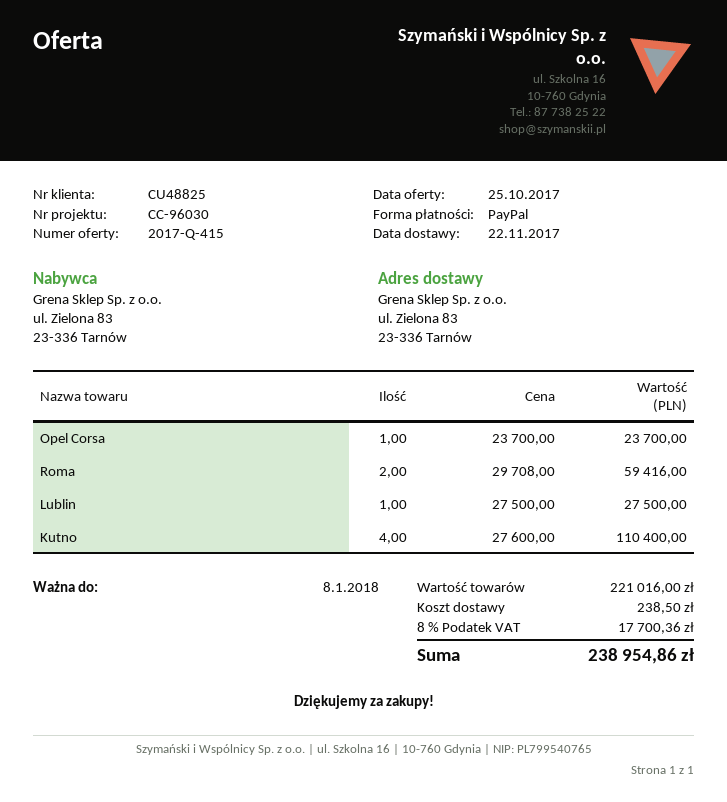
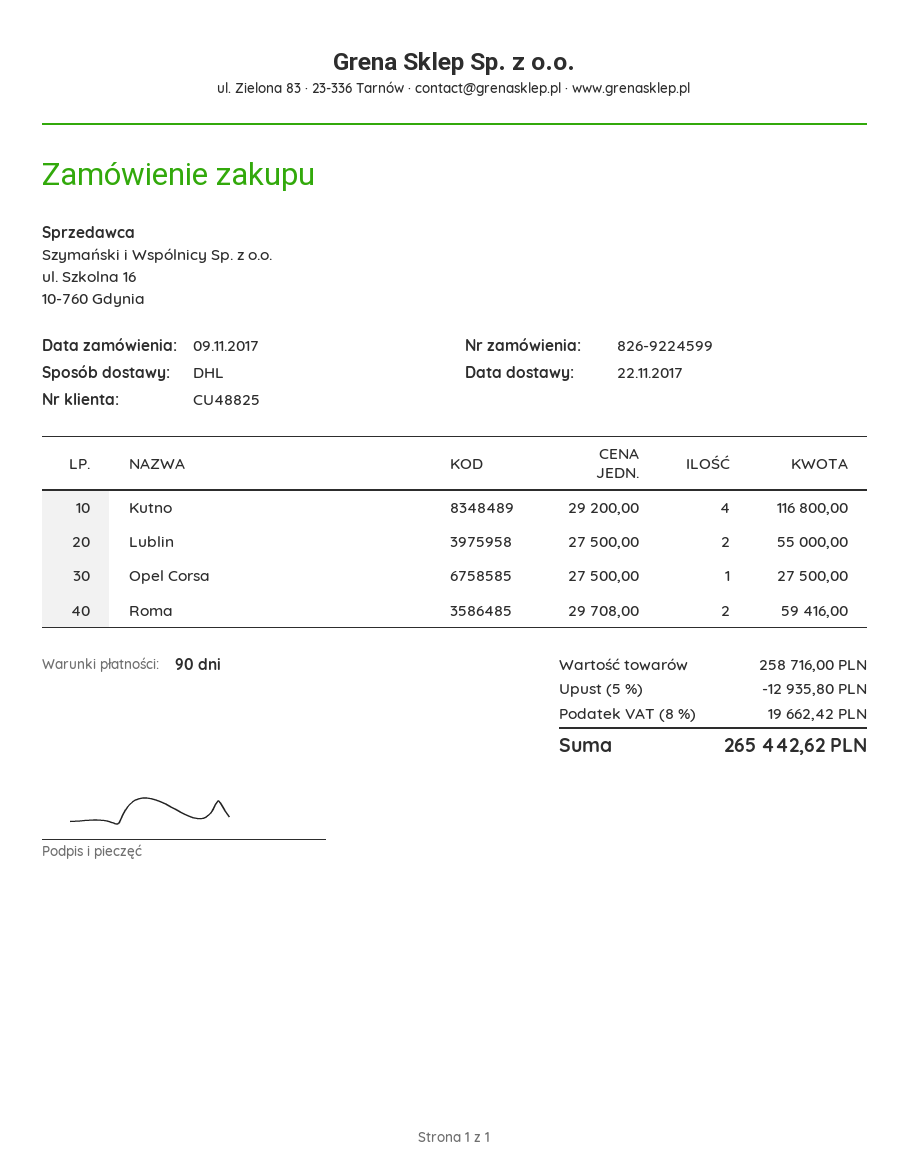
Opel Corsa: 1 x 23700.00 = 23700.00 -> 1 x 27500.00 = 27500.00
Lublin: 1 x 27500.00 = 27500.00 -> 2 x 27500.00 = 55000.00
Kutno: 4 x 27600.00 = 110400.00 -> 4 x 29200.00 = 116800.00
subtotal: 221016.00 -> 258716.00
discount: none -> 5% = 12935.80
shipping: 238.50 -> none
tax: 8% = 17700.36 -> 8% = 19662.42
total: 238954.86 -> 265442.62

